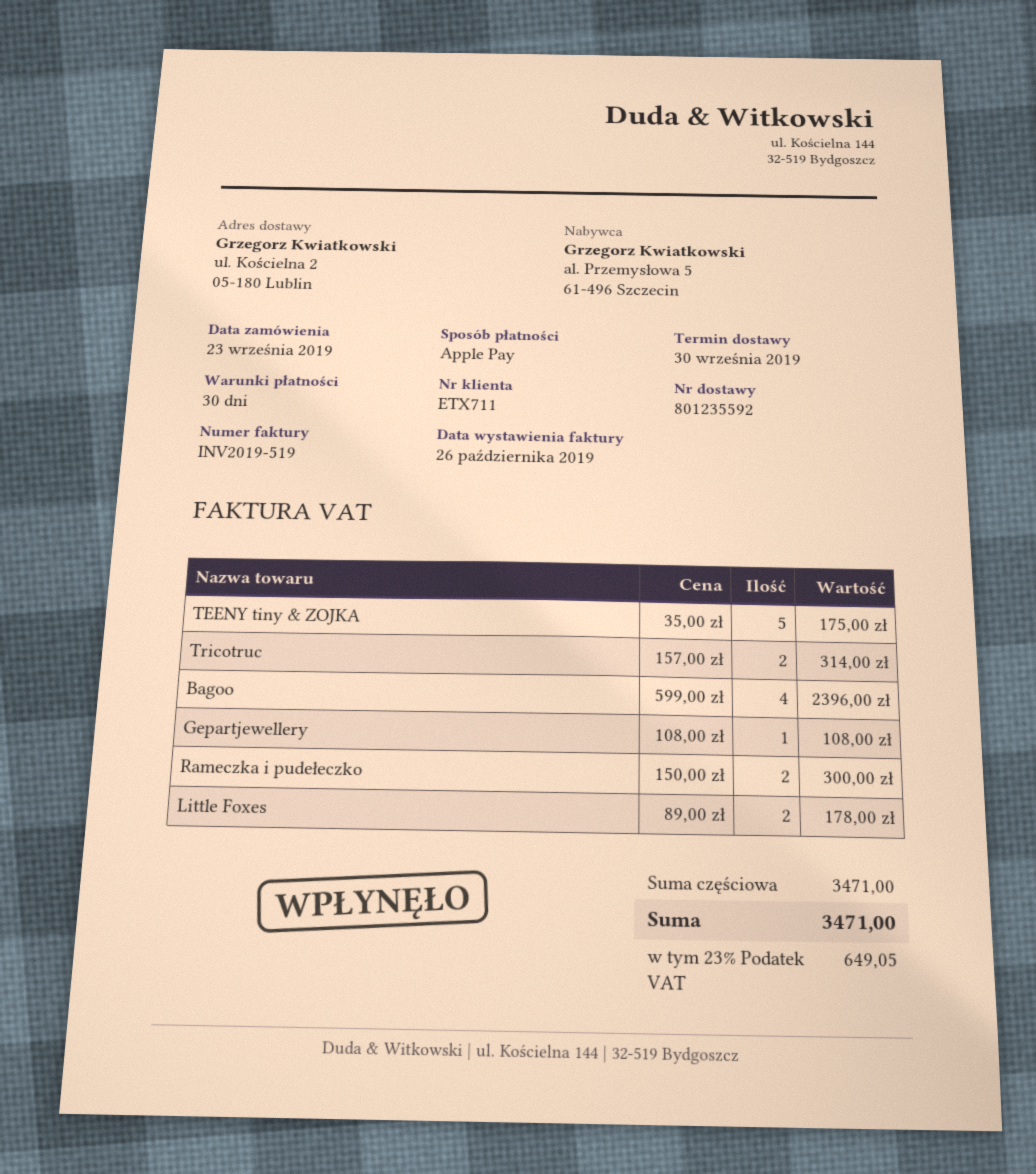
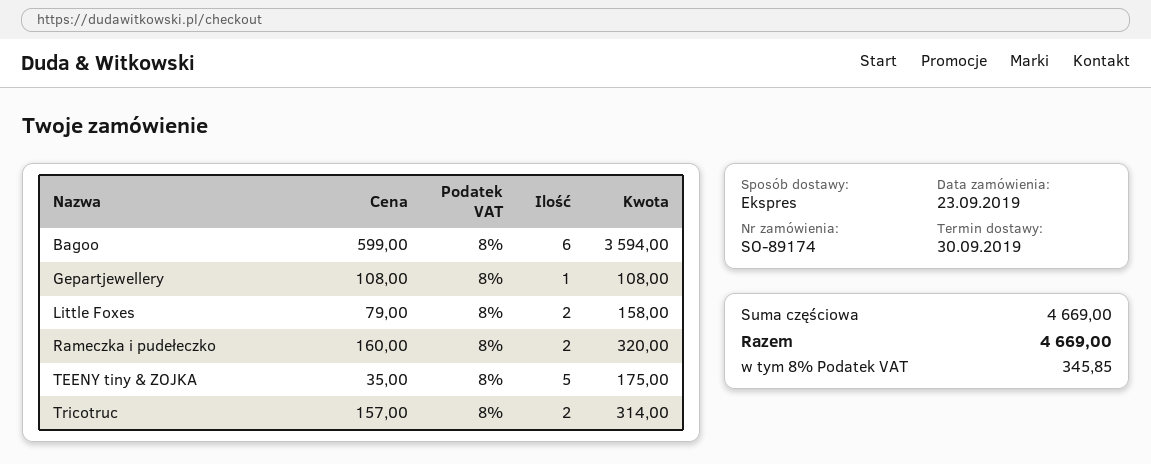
Bagoo: 4 x 599.00 = 2396.00 -> 6 x 599.00 = 3594.00
Rameczka i pudełeczko: 2 x 150.00 = 300.00 -> 2 x 160.00 = 320.00
Little Foxes: 2 x 89.00 = 178.00 -> 2 x 79.00 = 158.00
subtotal: 3471.00 -> 4669.00
tax: 23% = 649.05 -> 8% = 345.85
total: 3471.00 -> 4669.00

